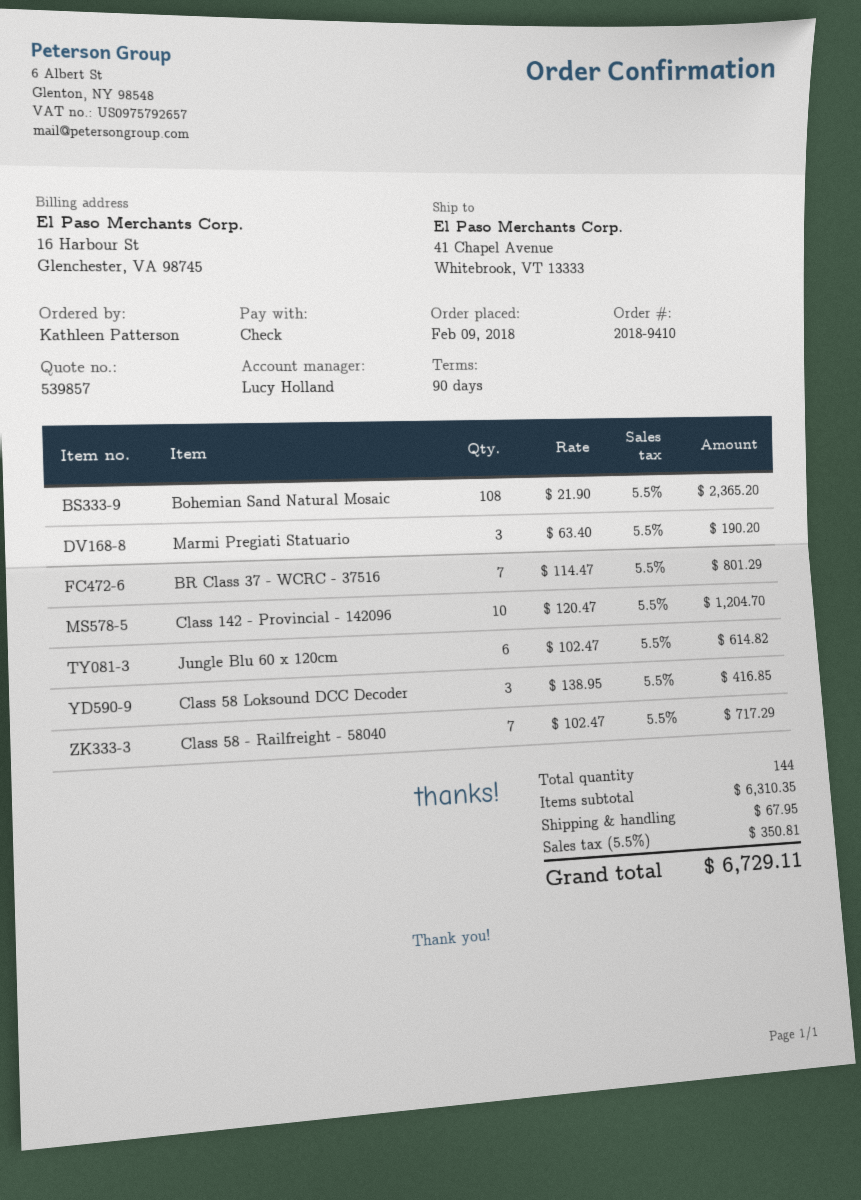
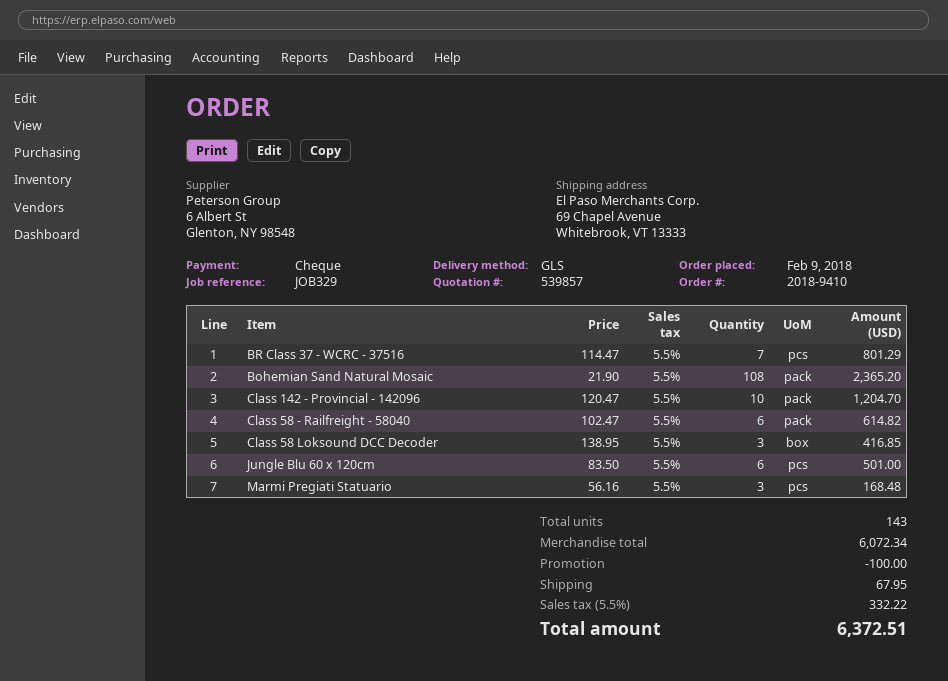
ship to: 41 Chapel Avenue, Whitebrook, VT 13333 -> 69 Chapel Avenue, Whitebrook, VT 13333
Marmi Pregiati Statuario: 3 x 63.40 = 190.20 -> 3 x 56.16 = 168.48
Jungle Blu 60 x 120cm: 6 x 102.47 = 614.82 -> 6 x 83.50 = 501.00
Class 58 - Railfreight - 58040: 7 x 102.47 = 717.29 -> 6 x 102.47 = 614.82
total quantity: 144 -> 143
subtotal: 6310.35 -> 6072.34
discount: none -> 100.00
tax: 5.5% = 350.81 -> 5.5% = 332.22
total: 6729.11 -> 6372.51

